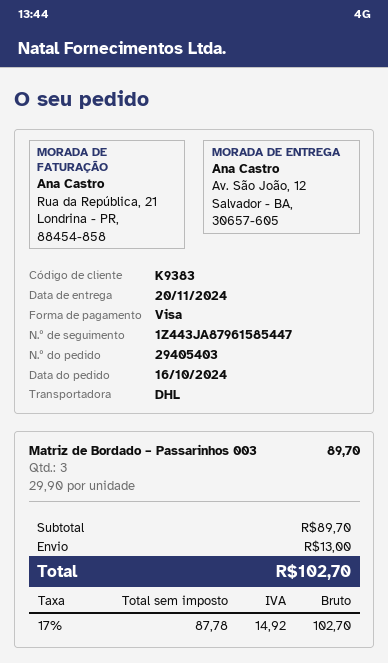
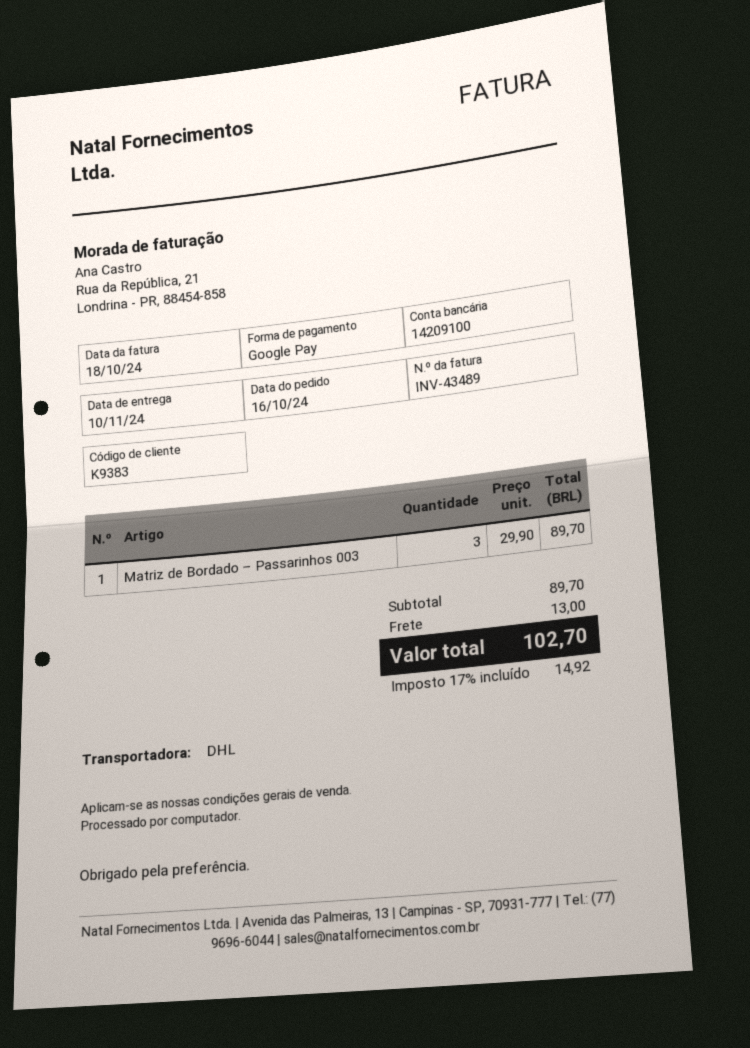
delivery date: 2024-11-20 -> 2024-11-10
payment method: Visa -> Google Pay

